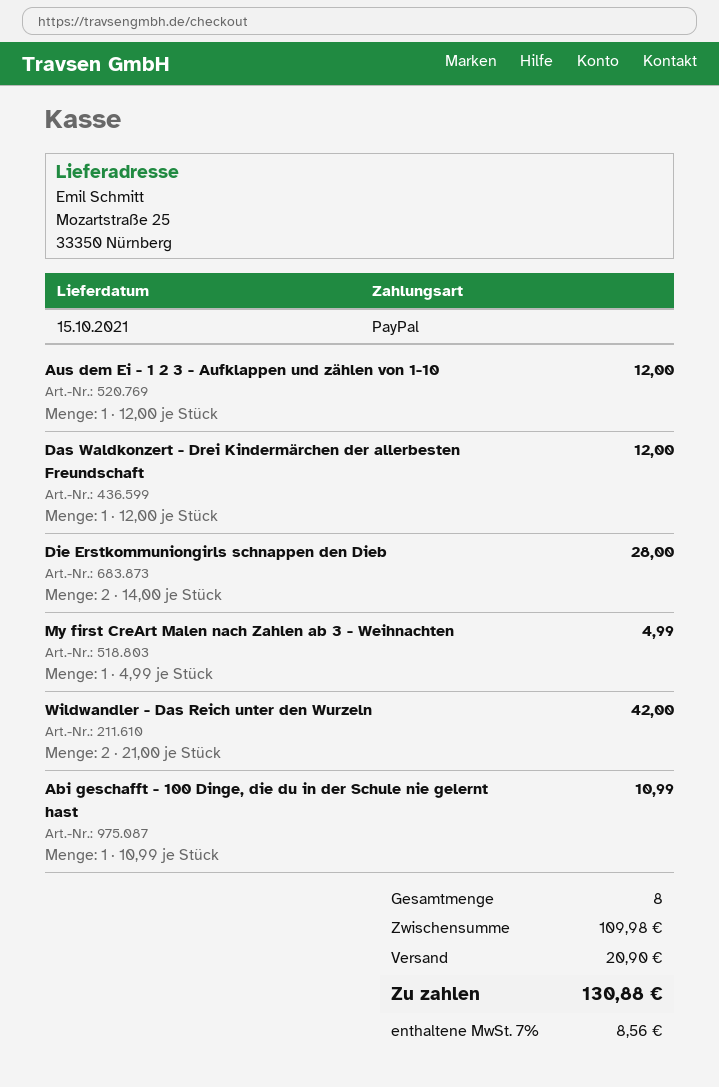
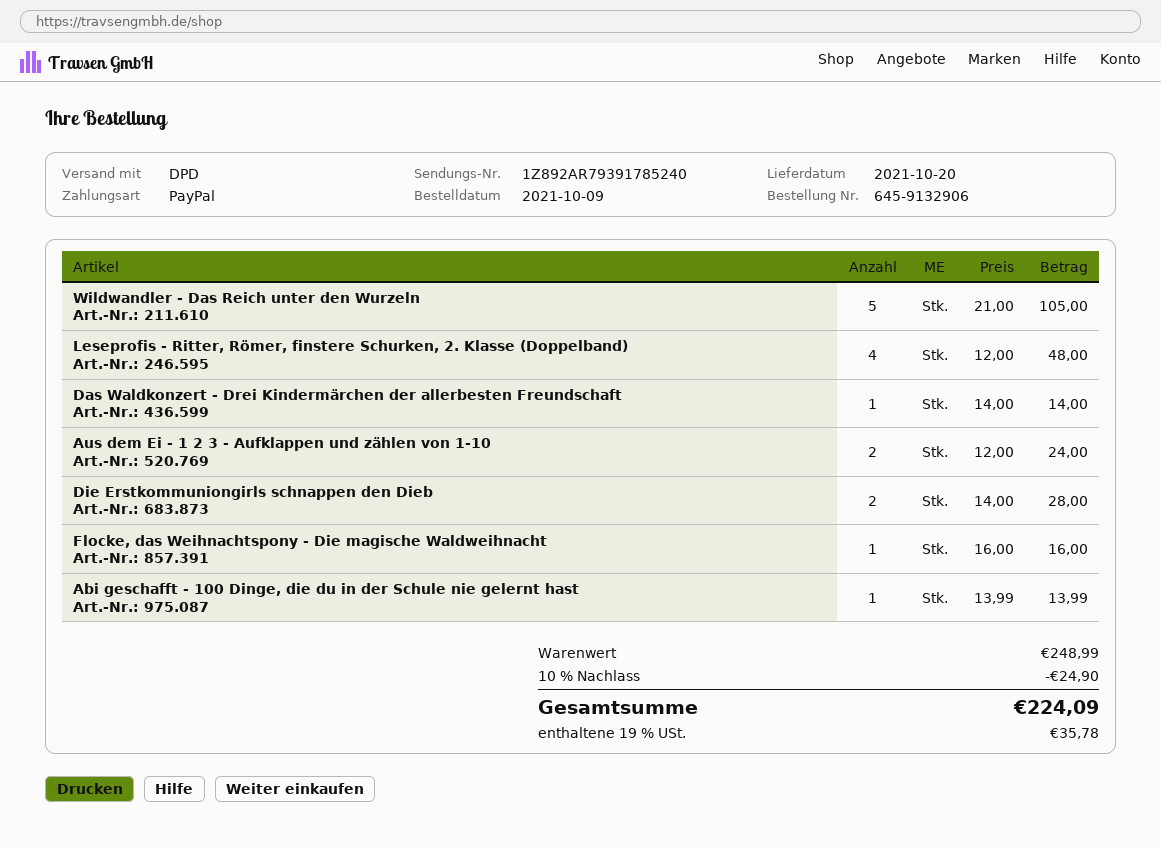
delivery date: 2021-10-15 -> 2021-10-20
Aus dem Ei - 1 2 3 - Aufklappen und zählen von 1-10: 1 x 12.00 = 12.00 -> 2 x 12.00 = 24.00
Das Waldkonzert - Drei Kindermärchen der allerbesten Freundschaft: 1 x 12.00 = 12.00 -> 1 x 14.00 = 14.00
My first CreArt Malen nach Zahlen ab 3 - Weihnachten: 1 x 4.99 = 4.99 -> none
Wildwandler - Das Reich unter den Wurzeln: 2 x 21.00 = 42.00 -> 5 x 21.00 = 105.00
Abi geschafft - 100 Dinge, die du in der Schule nie gelernt hast: 1 x 10.99 = 10.99 -> 1 x 13.99 = 13.99
Leseprofis - Ritter, Römer, finstere Schurken, 2. Klasse (Doppelband): none -> 4 x 12.00 = 48.00
Flocke, das Weihnachtspony - Die magische Waldweihnacht: none -> 1 x 16.00 = 16.00
subtotal: 109.98 -> 248.99
discount: none -> 10% = 24.90
shipping: 20.90 -> none
tax: 7% = 8.56 -> 19% = 35.78
total: 130.88 -> 224.09

